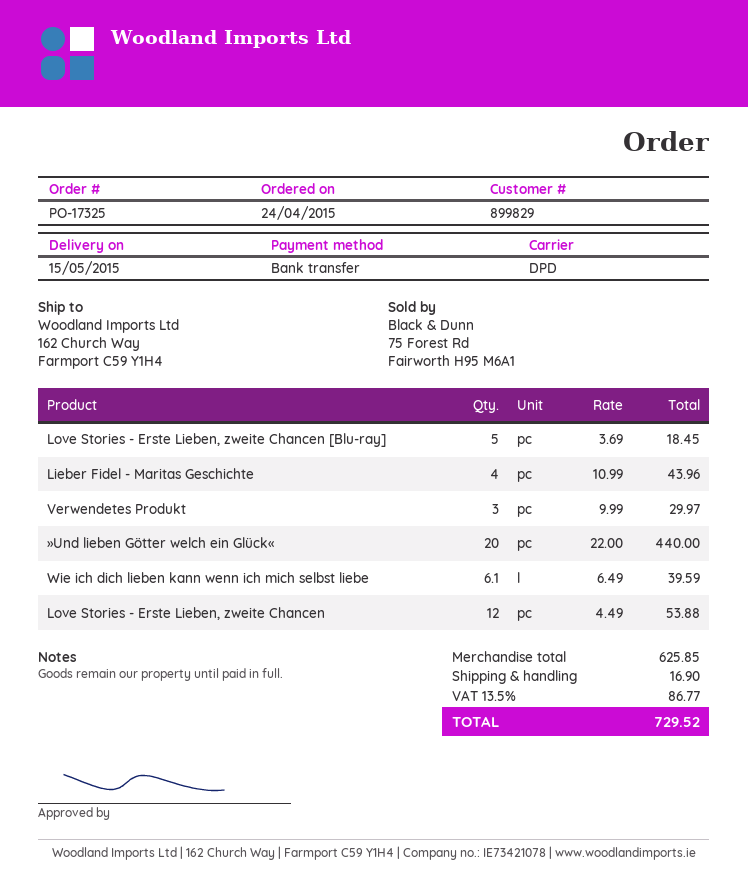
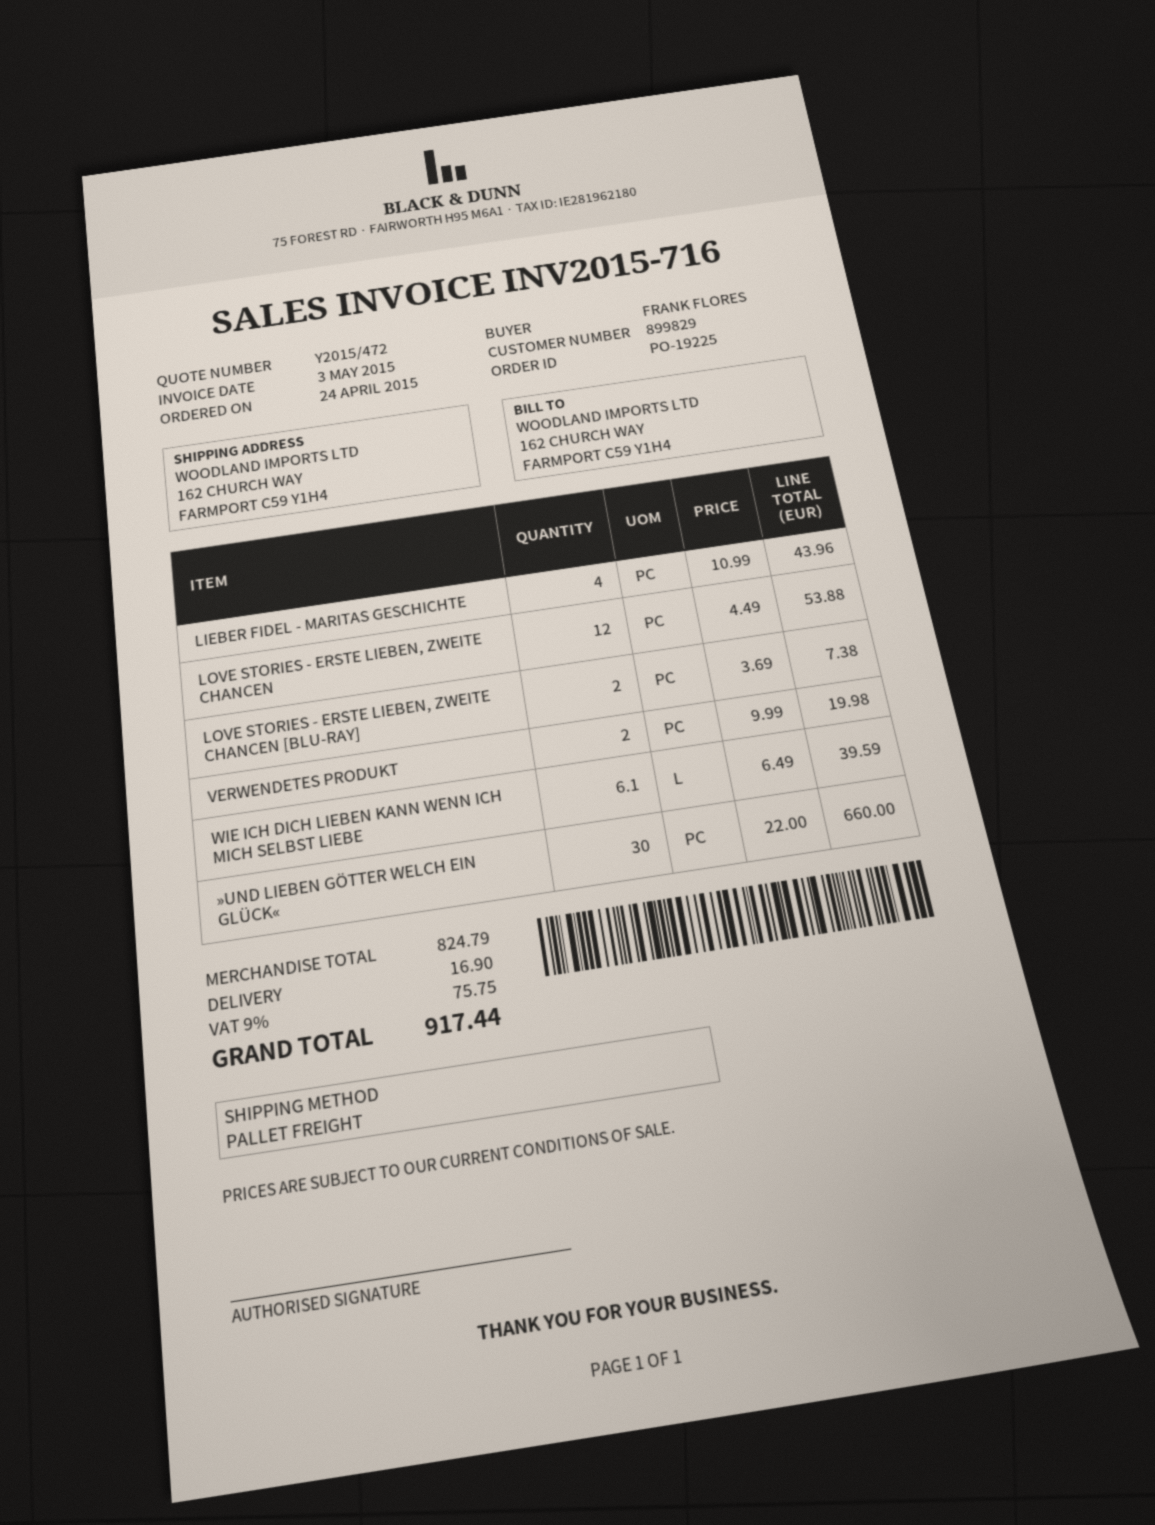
order number: PO-17325 -> PO-19225
shipping method: DPD -> pallet freight
Love Stories - Erste Lieben, zweite Chancen [Blu-ray]: 5 x 3.69 = 18.45 -> 2 x 3.69 = 7.38
Verwendetes Produkt: 3 x 9.99 = 29.97 -> 2 x 9.99 = 19.98
»Und lieben Götter welch ein Glück«: 20 x 22.00 = 440.00 -> 30 x 22.00 = 660.00
subtotal: 625.85 -> 824.79
tax: 13.5% = 86.77 -> 9% = 75.75
total: 729.52 -> 917.44

